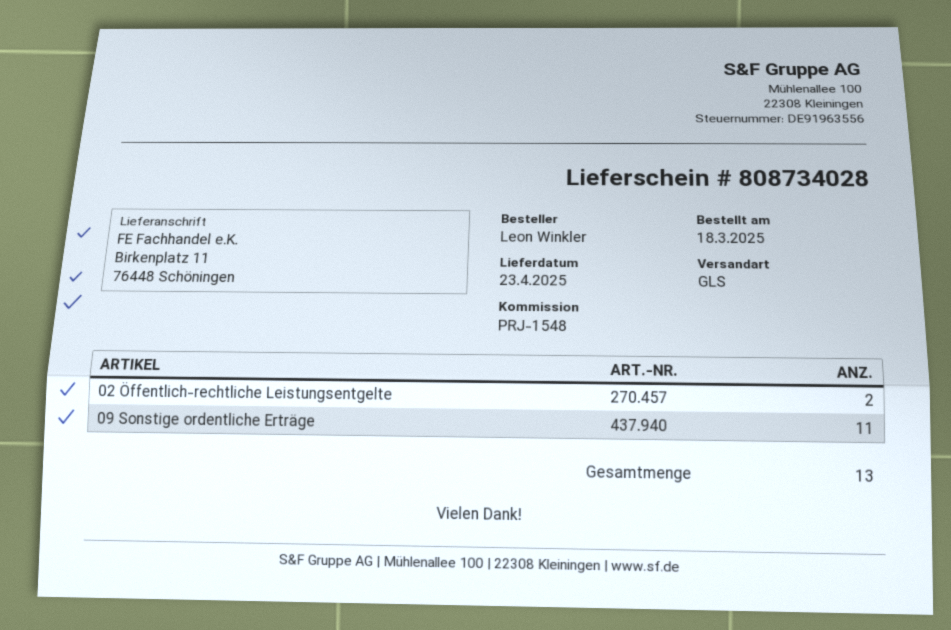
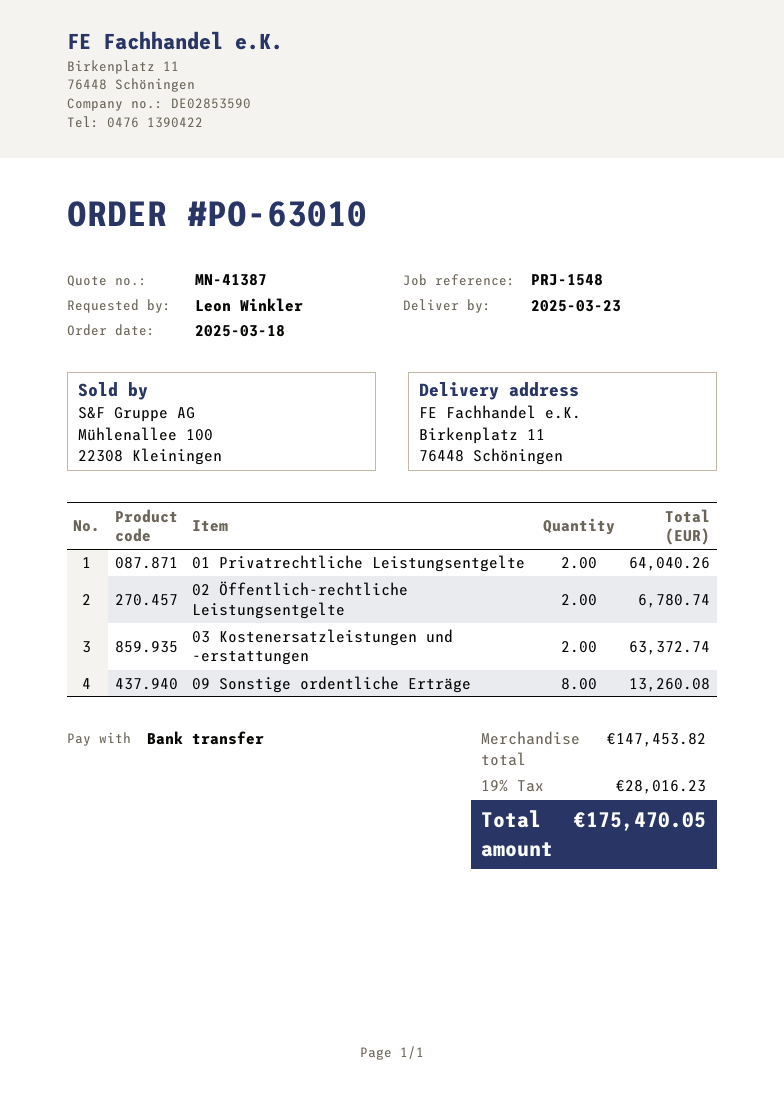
delivery date: 2025-04-23 -> 2025-03-23
09 Sonstige ordentliche Erträge: 11 -> 8
01 Privatrechtliche Leistungsentgelte: none -> 2
03 Kostenersatzleistungen und -erstattungen: none -> 2

